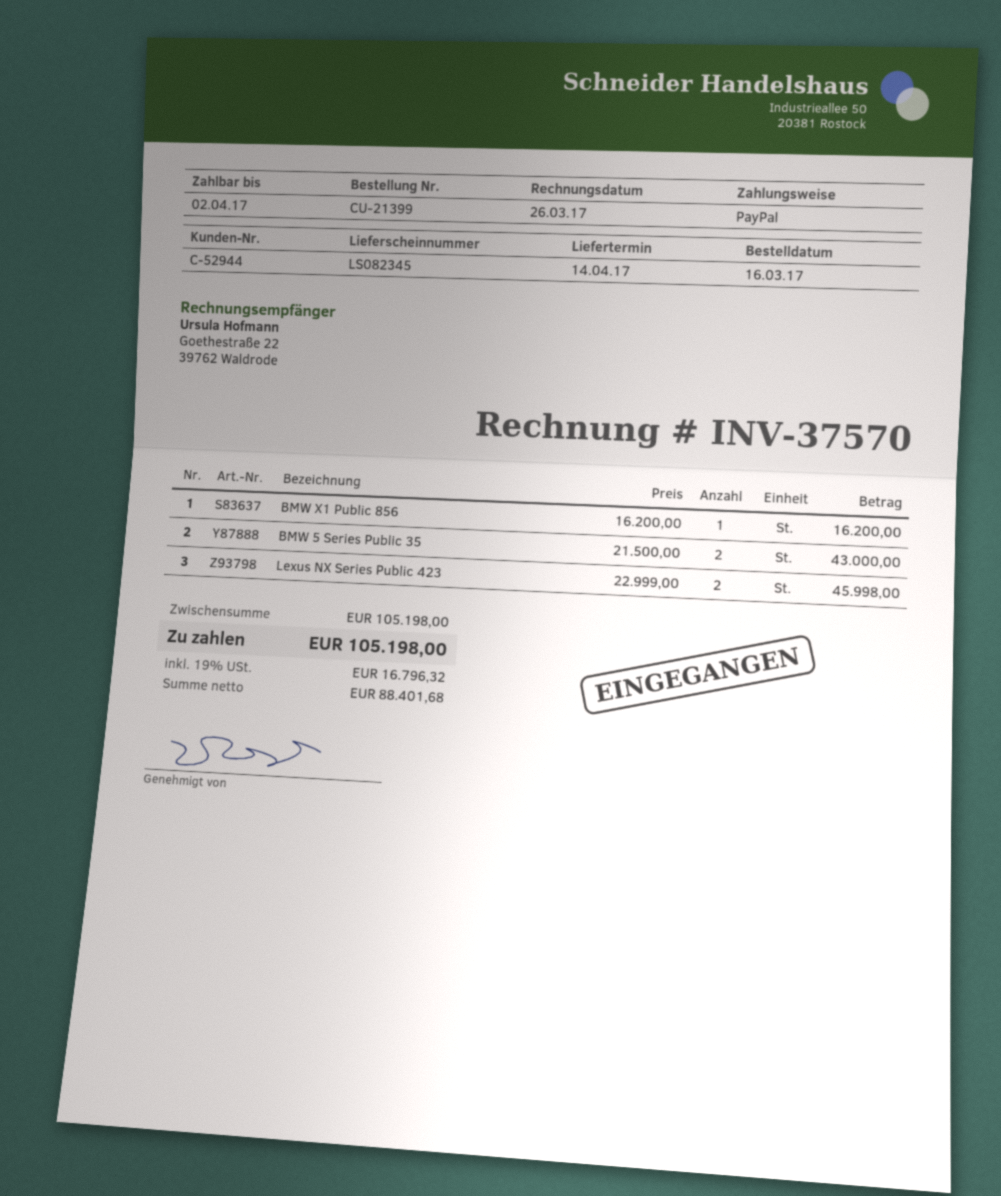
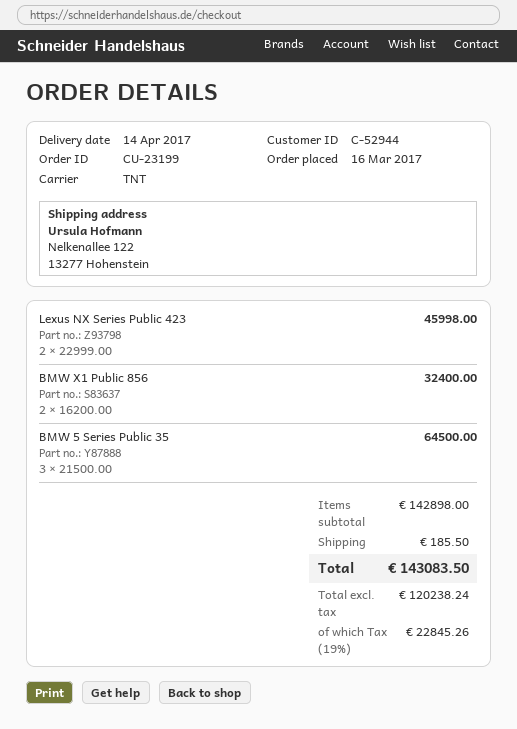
order number: CU-21399 -> CU-23199
BMW X1 Public 856: 1 x 16200.00 = 16200.00 -> 2 x 16200.00 = 32400.00
BMW 5 Series Public 35: 2 x 21500.00 = 43000.00 -> 3 x 21500.00 = 64500.00
subtotal: 105198.00 -> 142898.00
shipping: none -> 185.50
net: 88401.68 -> 120238.24
tax: 19% = 16796.32 -> 19% = 22845.26
total: 105198.00 -> 143083.50

